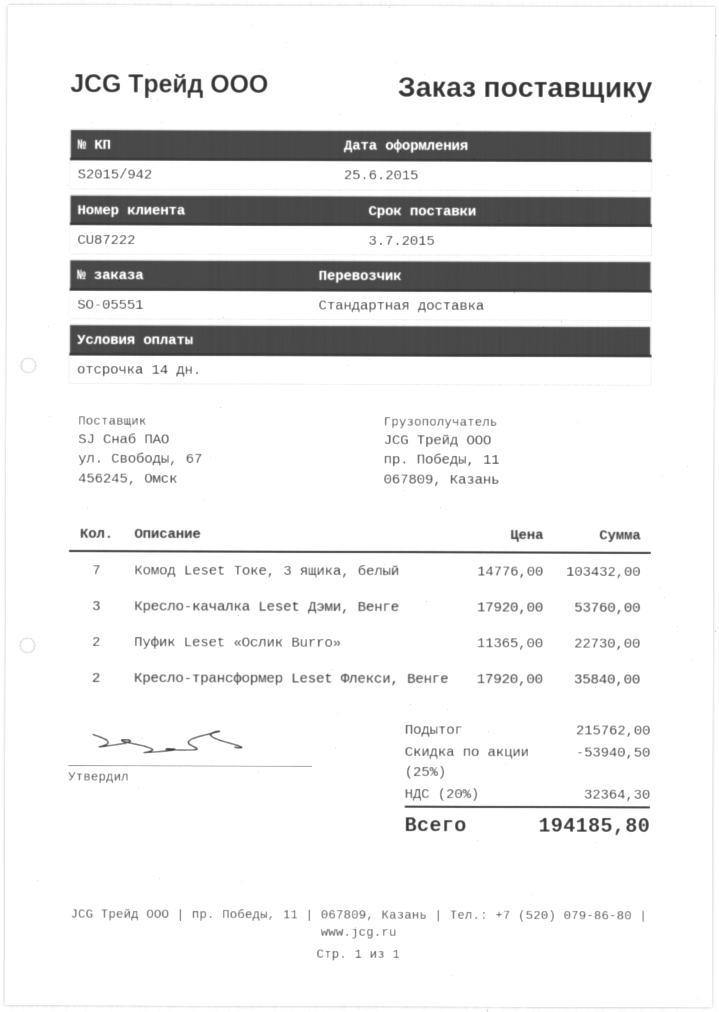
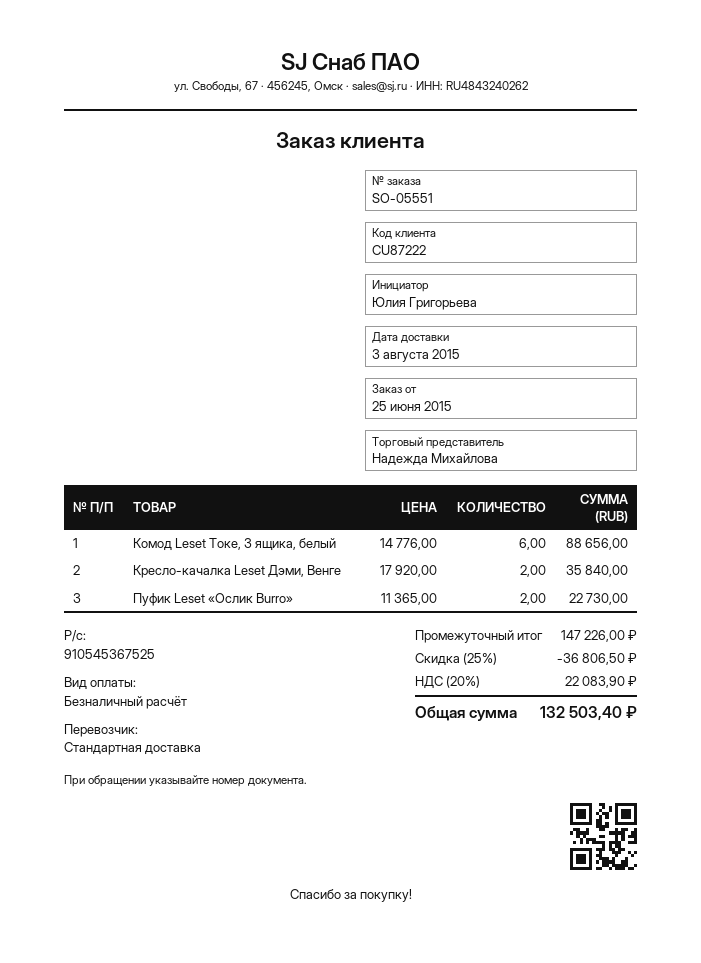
delivery date: 2015-07-03 -> 2015-08-03
Комод Leset Токе, 3 ящика, белый: 7 x 14776.00 = 103432.00 -> 6 x 14776.00 = 88656.00
Кресло-качалка Leset Дэми, Венге: 3 x 17920.00 = 53760.00 -> 2 x 17920.00 = 35840.00
Кресло-трансформер Leset Флекси, Венге: 2 x 17920.00 = 35840.00 -> none
subtotal: 215762.00 -> 147226.00
discount: 25% = 53940.50 -> 25% = 36806.50
tax: 20% = 32364.30 -> 20% = 22083.90
total: 194185.80 -> 132503.40

